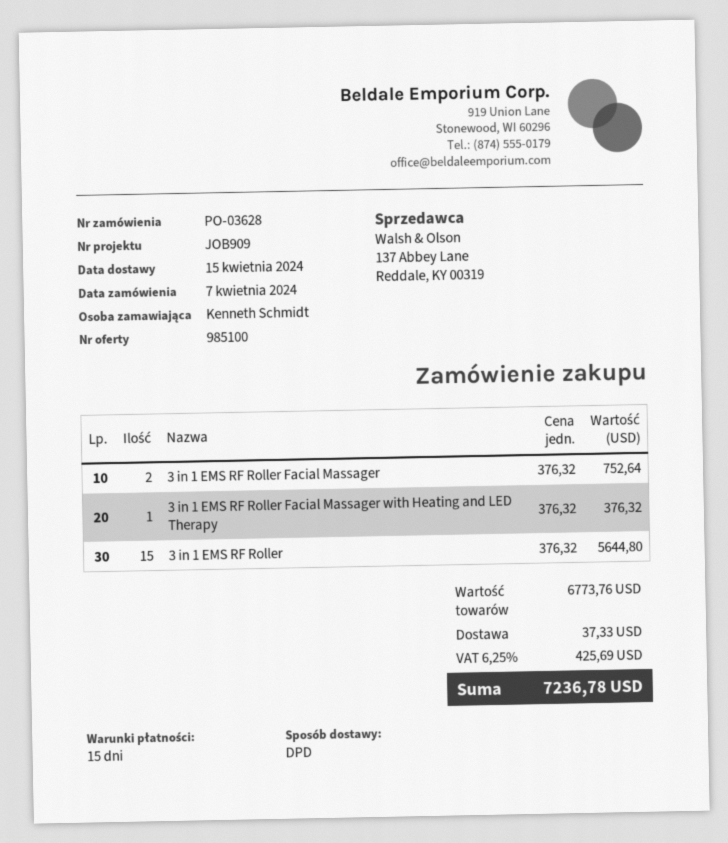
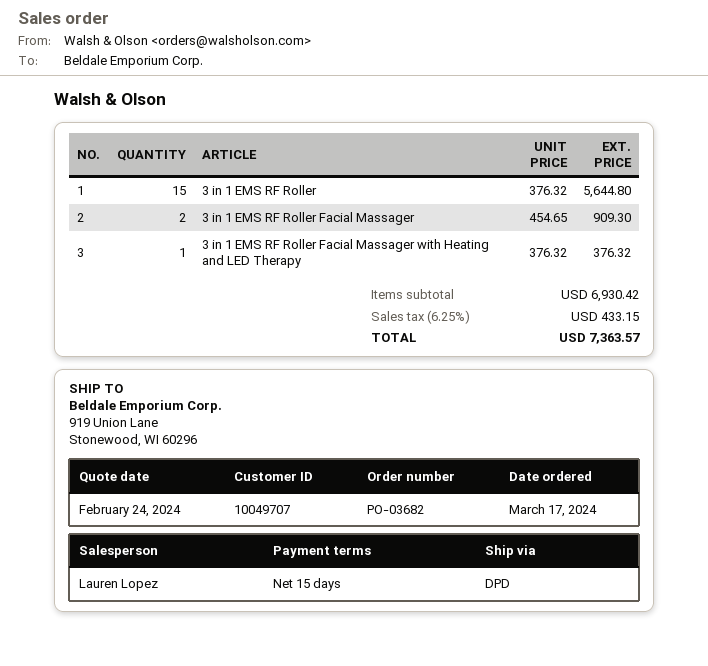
order number: PO-03628 -> PO-03682
order date: 2024-04-07 -> 2024-03-17
3 in 1 EMS RF Roller Facial Massager: 2 x 376.32 = 752.64 -> 2 x 454.65 = 909.30
subtotal: 6773.76 -> 6930.42
shipping: 37.33 -> none
tax: 6.25% = 425.69 -> 6.25% = 433.15
total: 7236.78 -> 7363.57

